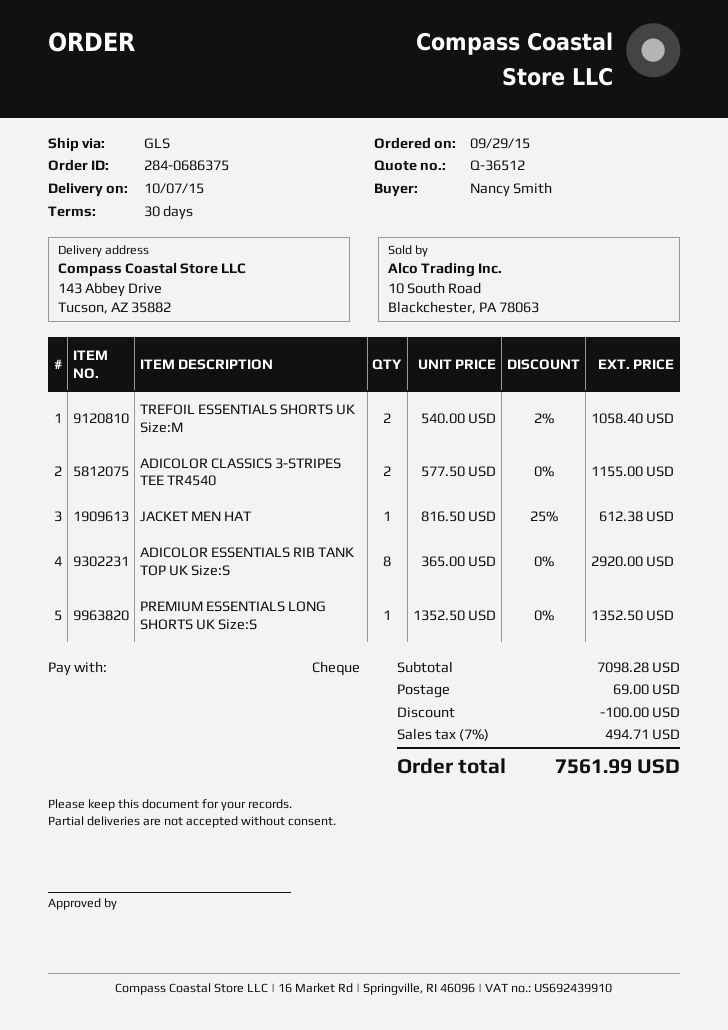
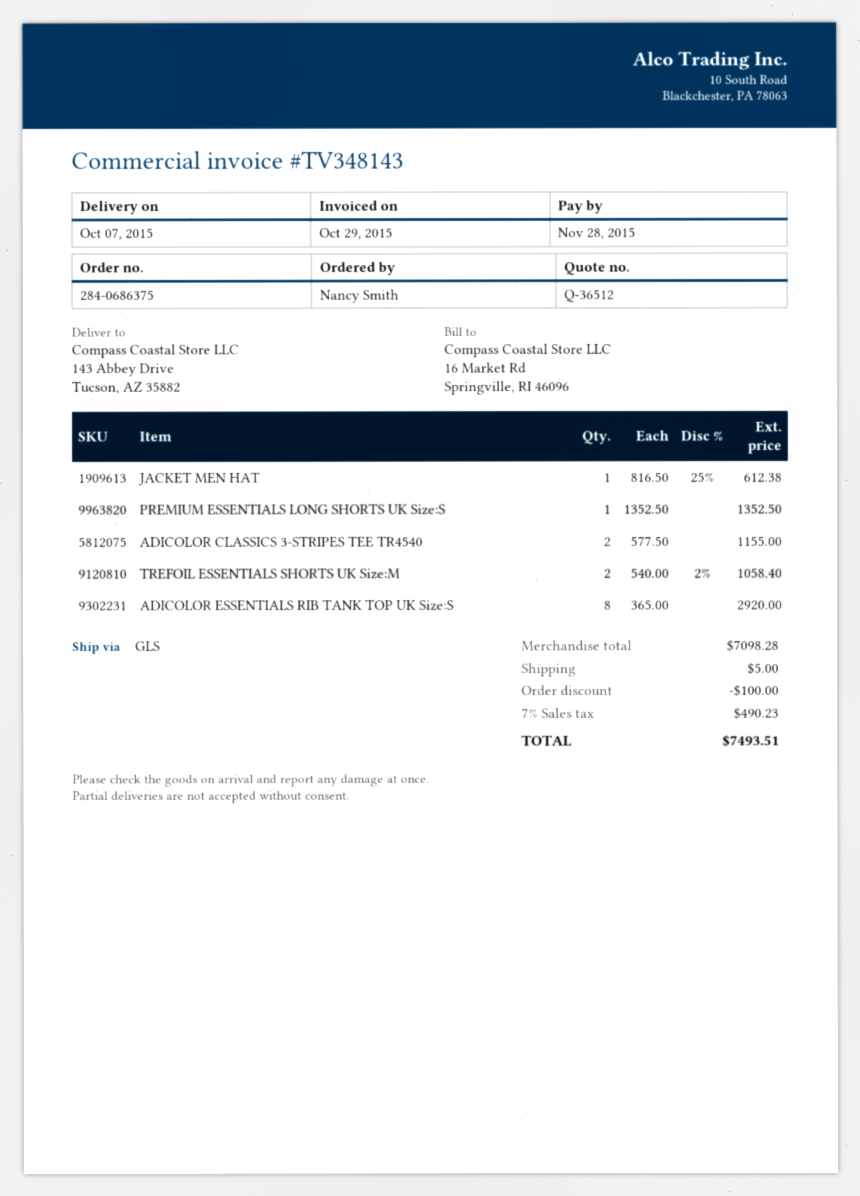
shipping: 69.00 -> 5.00
tax: 7% = 494.71 -> 7% = 490.23
total: 7561.99 -> 7493.51

